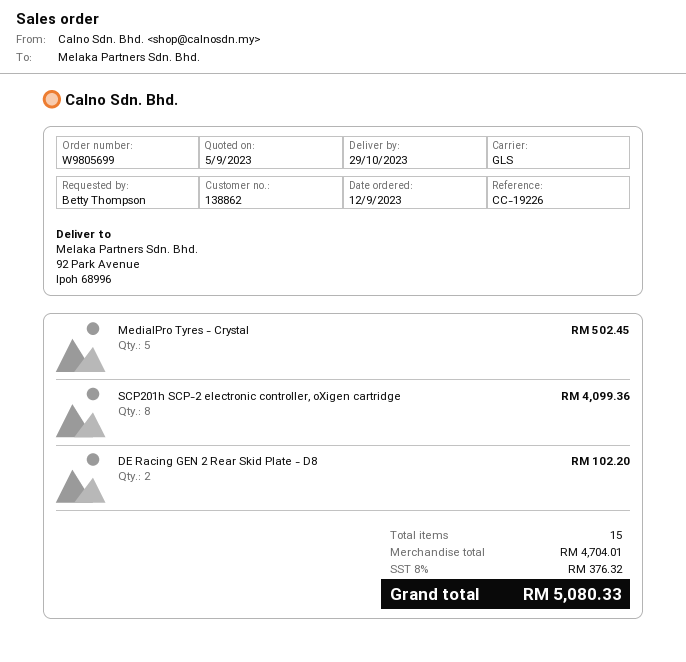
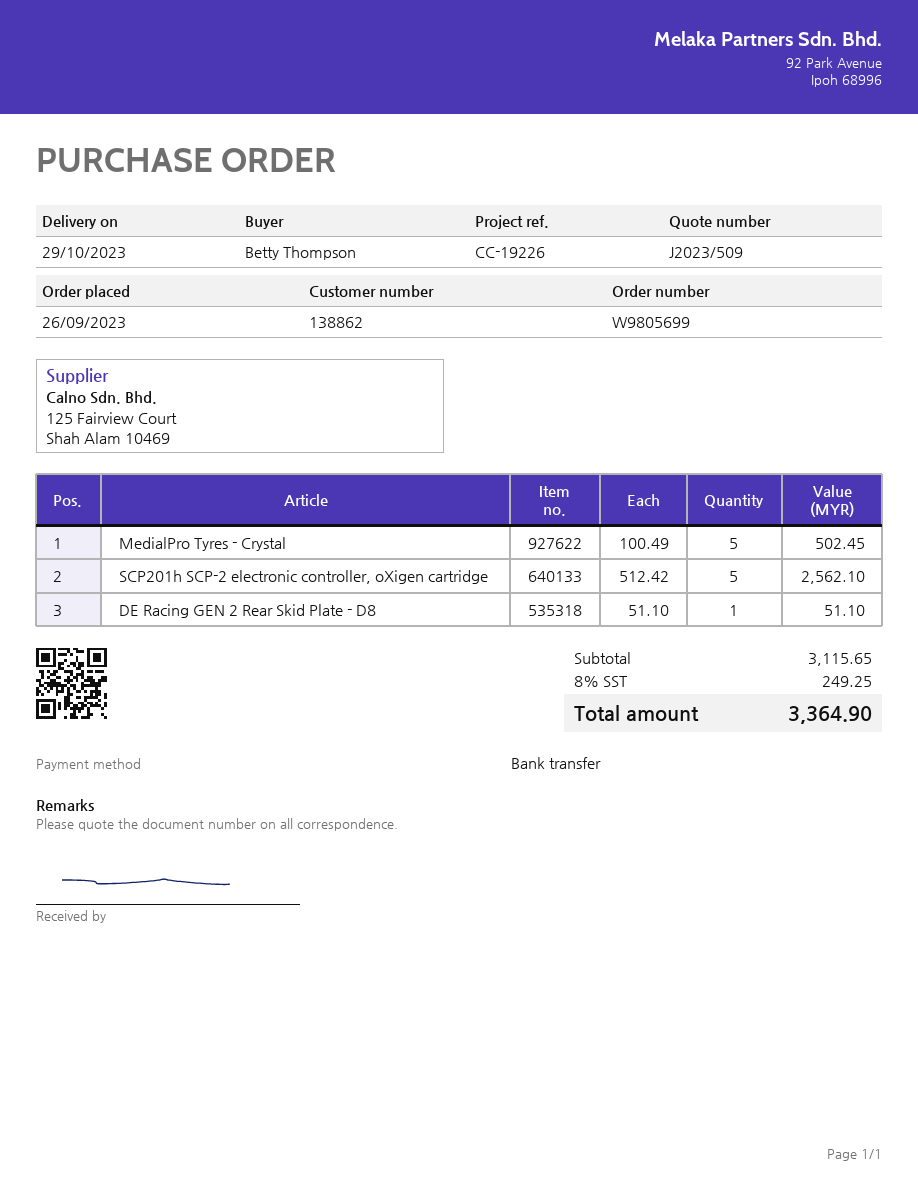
order date: 2023-09-12 -> 2023-09-26
SCP201h SCP-2 electronic controller, oXigen cartridge: 8 for 4099.36 -> 5 for 2562.10
DE Racing GEN 2 Rear Skid Plate - D8: 2 for 102.20 -> 1 for 51.10
subtotal: 4704.01 -> 3115.65
tax: 8% = 376.32 -> 8% = 249.25
total: 5080.33 -> 3364.90

